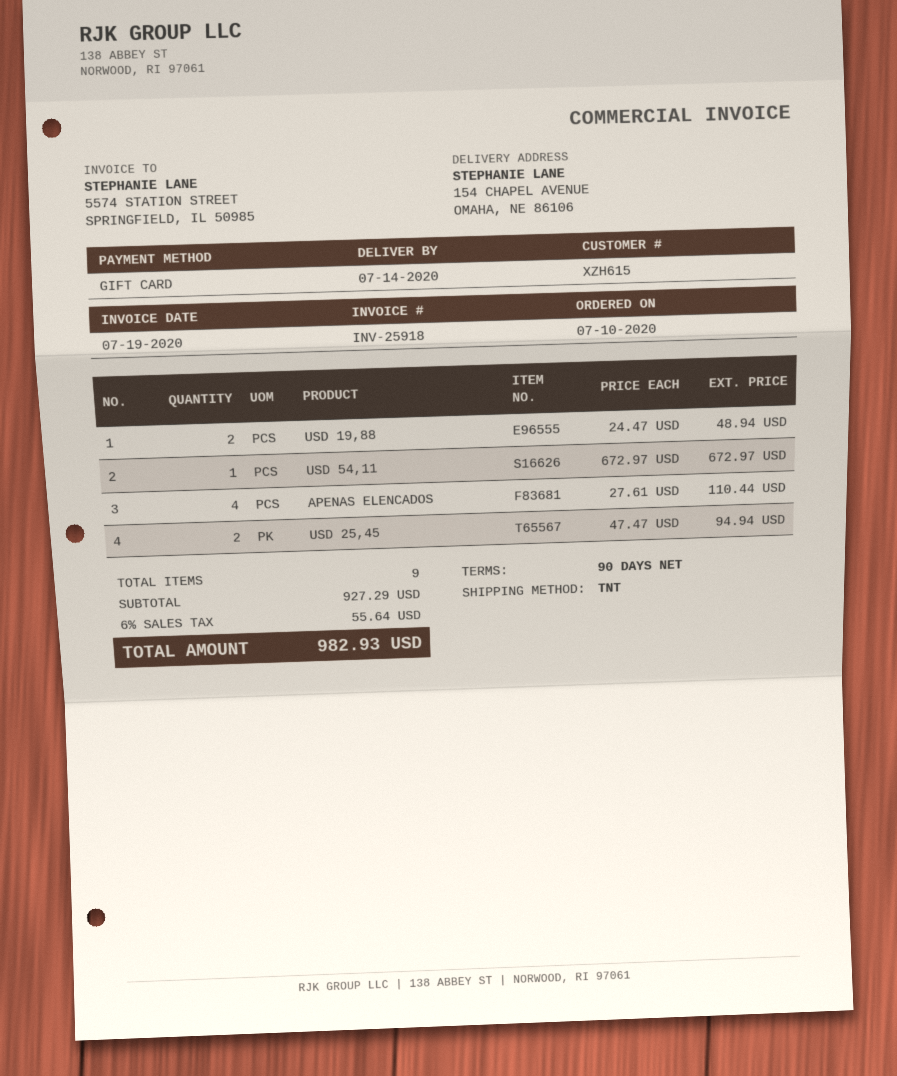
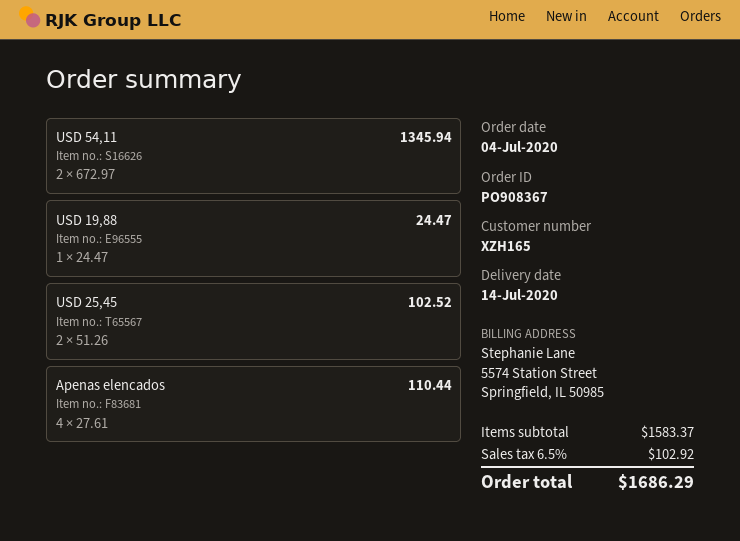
order date: 2020-07-10 -> 2020-07-04
customer number: XZH615 -> XZH165
USD 19,88: 2 x 24.47 = 48.94 -> 1 x 24.47 = 24.47
USD 54,11: 1 x 672.97 = 672.97 -> 2 x 672.97 = 1345.94
USD 25,45: 2 x 47.47 = 94.94 -> 2 x 51.26 = 102.52
subtotal: 927.29 -> 1583.37
tax: 6% = 55.64 -> 6.5% = 102.92
total: 982.93 -> 1686.29

